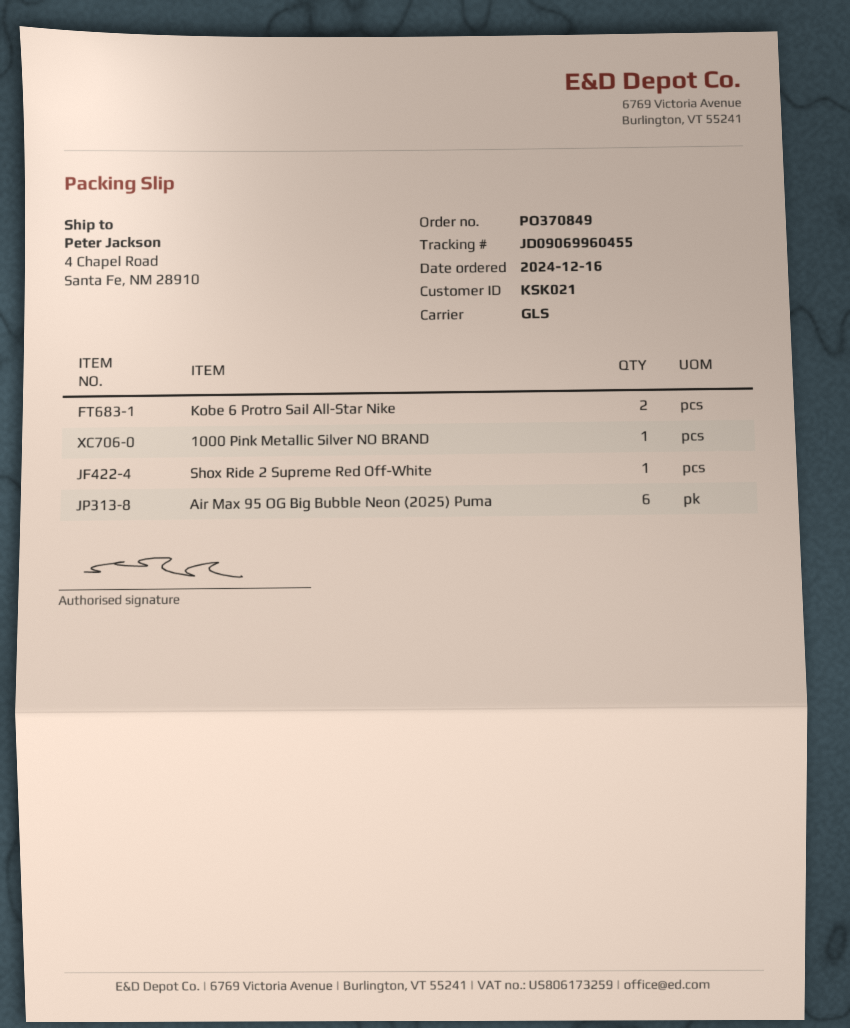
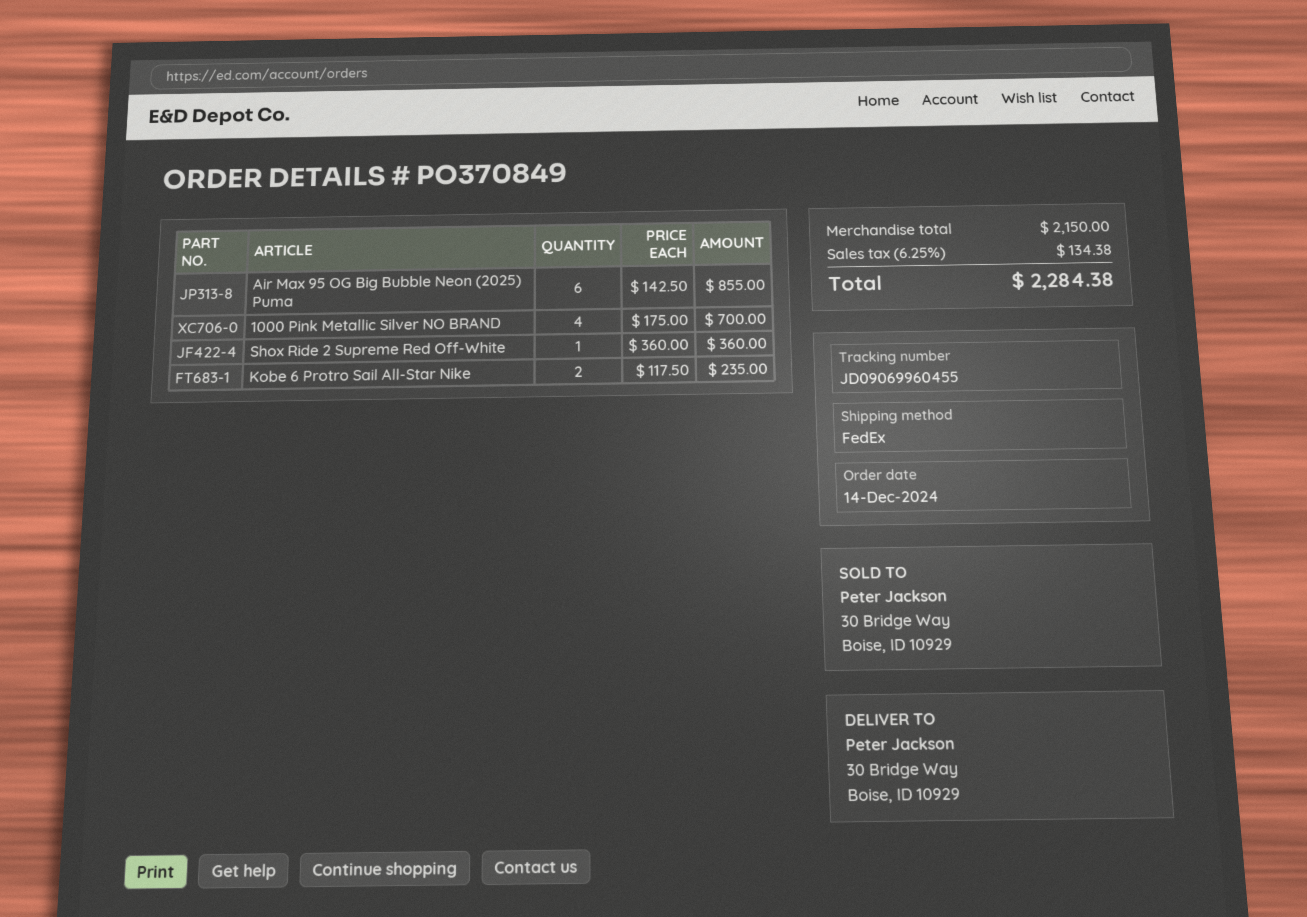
order date: 2024-12-16 -> 2024-12-14
shipping method: GLS -> FedEx
ship to: 4 Chapel Road, Santa Fe, NM 28910 -> 30 Bridge Way, Boise, ID 10929
1000 Pink Metallic Silver NO BRAND: 1 -> 4

